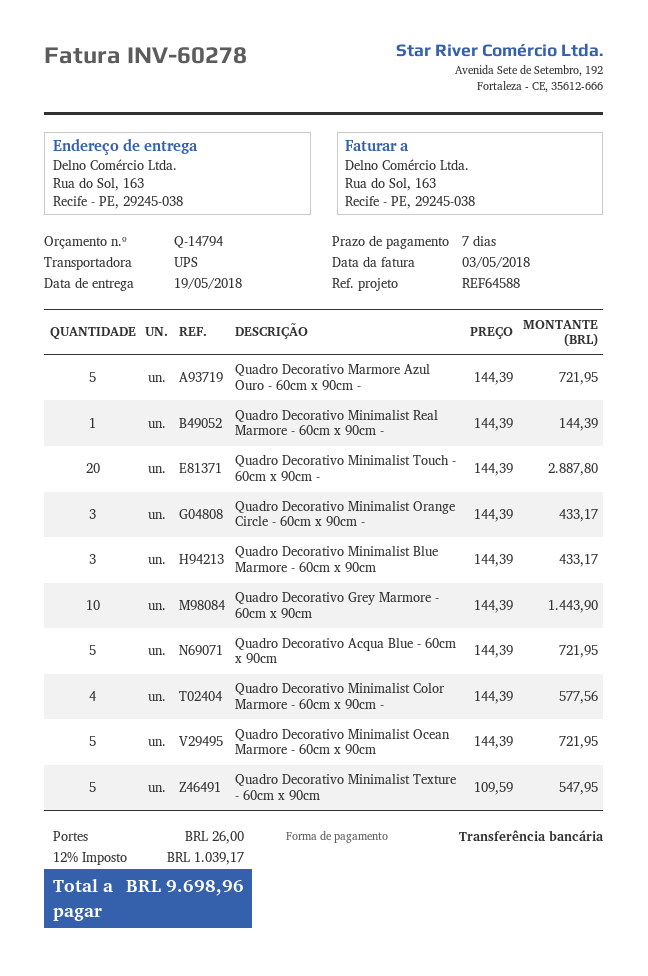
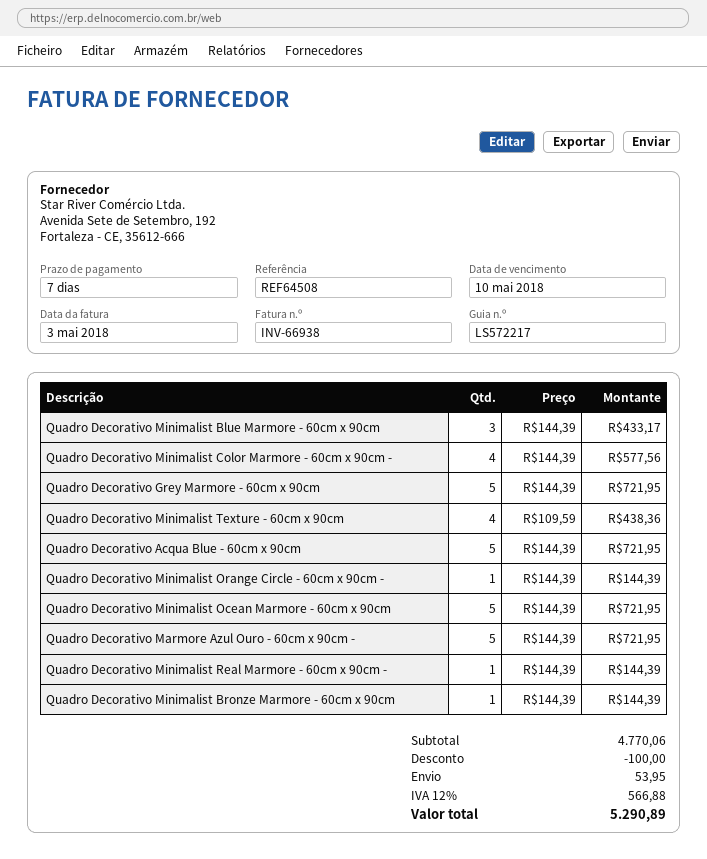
invoice number: INV-60278 -> INV-66938
reference: REF64588 -> REF64508
Quadro Decorativo Minimalist Touch - 60cm x 90cm -: 20 x 144.39 = 2887.80 -> none
Quadro Decorativo Minimalist Orange Circle - 60cm x 90cm -: 3 x 144.39 = 433.17 -> 1 x 144.39 = 144.39
Quadro Decorativo Grey Marmore - 60cm x 90cm: 10 x 144.39 = 1443.90 -> 5 x 144.39 = 721.95
Quadro Decorativo Minimalist Texture - 60cm x 90cm: 5 x 109.59 = 547.95 -> 4 x 109.59 = 438.36
Quadro Decorativo Minimalist Bronze Marmore - 60cm x 90cm: none -> 1 x 144.39 = 144.39
discount: none -> 100.00
shipping: 26.00 -> 53.95
tax: 12% = 1039.17 -> 12% = 566.88
total: 9698.96 -> 5290.89

